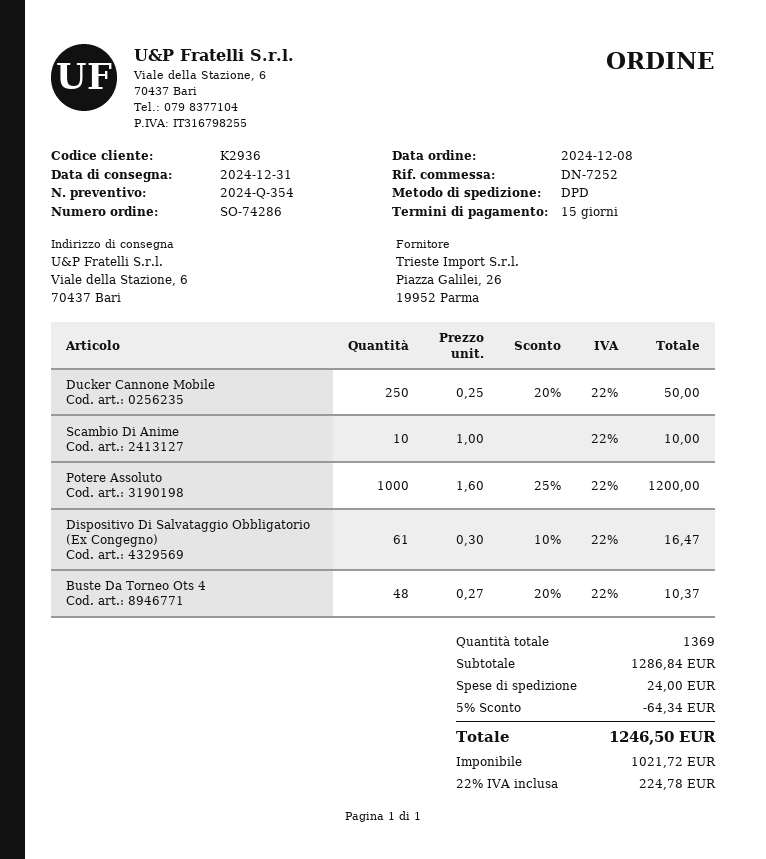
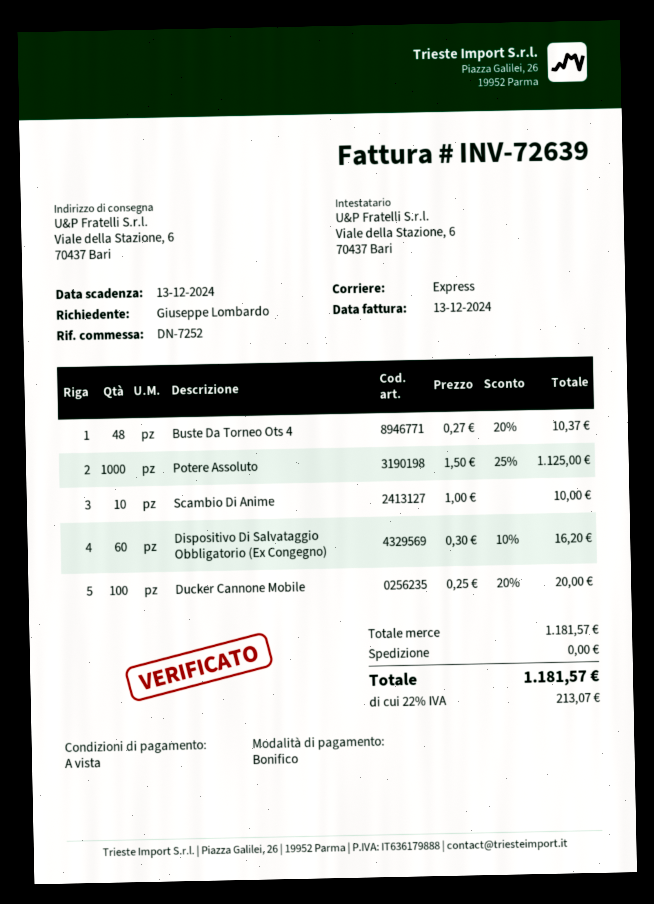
payment terms: 15 days -> on receipt
shipping method: DPD -> express
Ducker Cannone Mobile: 250 x 0.25 - 20% = 50.00 -> 100 x 0.25 - 20% = 20.00
Potere Assoluto: 1000 x 1.60 - 25% = 1200.00 -> 1000 x 1.50 - 25% = 1125.00
Dispositivo Di Salvataggio Obbligatorio (Ex Congegno): 61 x 0.30 - 10% = 16.47 -> 60 x 0.30 - 10% = 16.20
subtotal: 1286.84 -> 1181.57
discount: 5% = 64.34 -> none
shipping: 24.00 -> 0.00
tax: 22% = 224.78 -> 22% = 213.07
total: 1246.50 -> 1181.57

